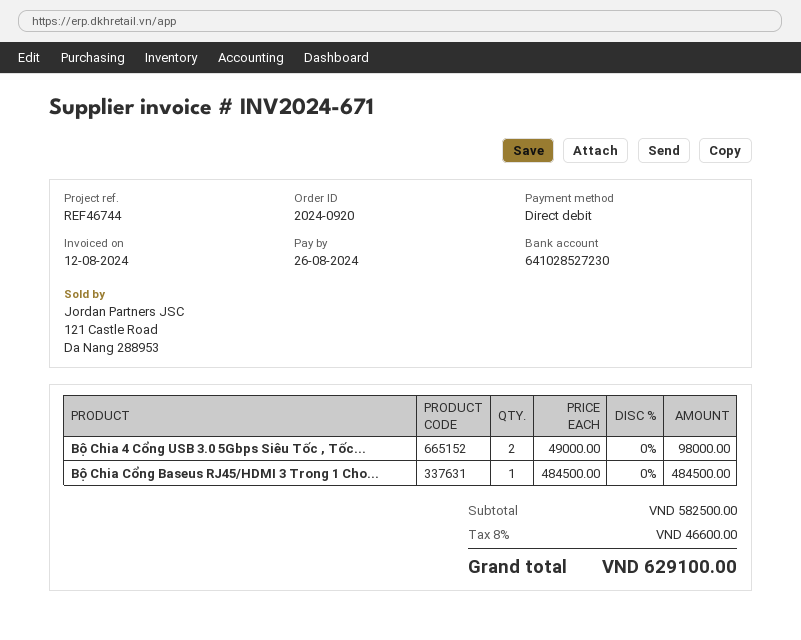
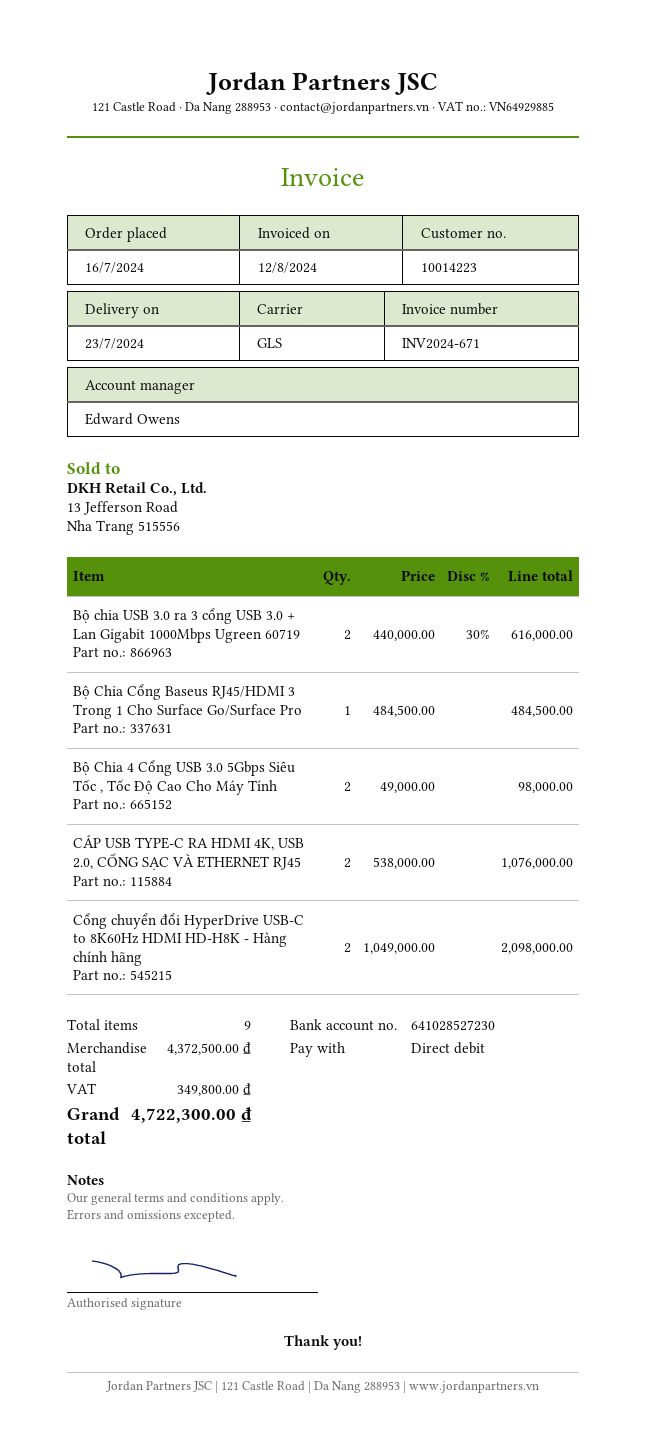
Bộ chia USB 3.0 ra 3 cổng USB 3.0 + Lan Gigabit 1000Mbps Ugreen 60719: none -> 2 x 440000.00 - 30% = 616000.00
CÁP USB TYPE-C RA HDMI 4K, USB 2.0, CỔNG SẠC VÀ ETHERNET RJ45: none -> 2 x 538000.00 = 1076000.00
Cổng chuyển đổi HyperDrive USB-C to 8K60Hz HDMI HD-H8K - Hàng chính hãng: none -> 2 x 1049000.00 = 2098000.00
subtotal: 582500.00 -> 4372500.00
tax: 46600.00 -> 349800.00
total: 629100.00 -> 4722300.00

